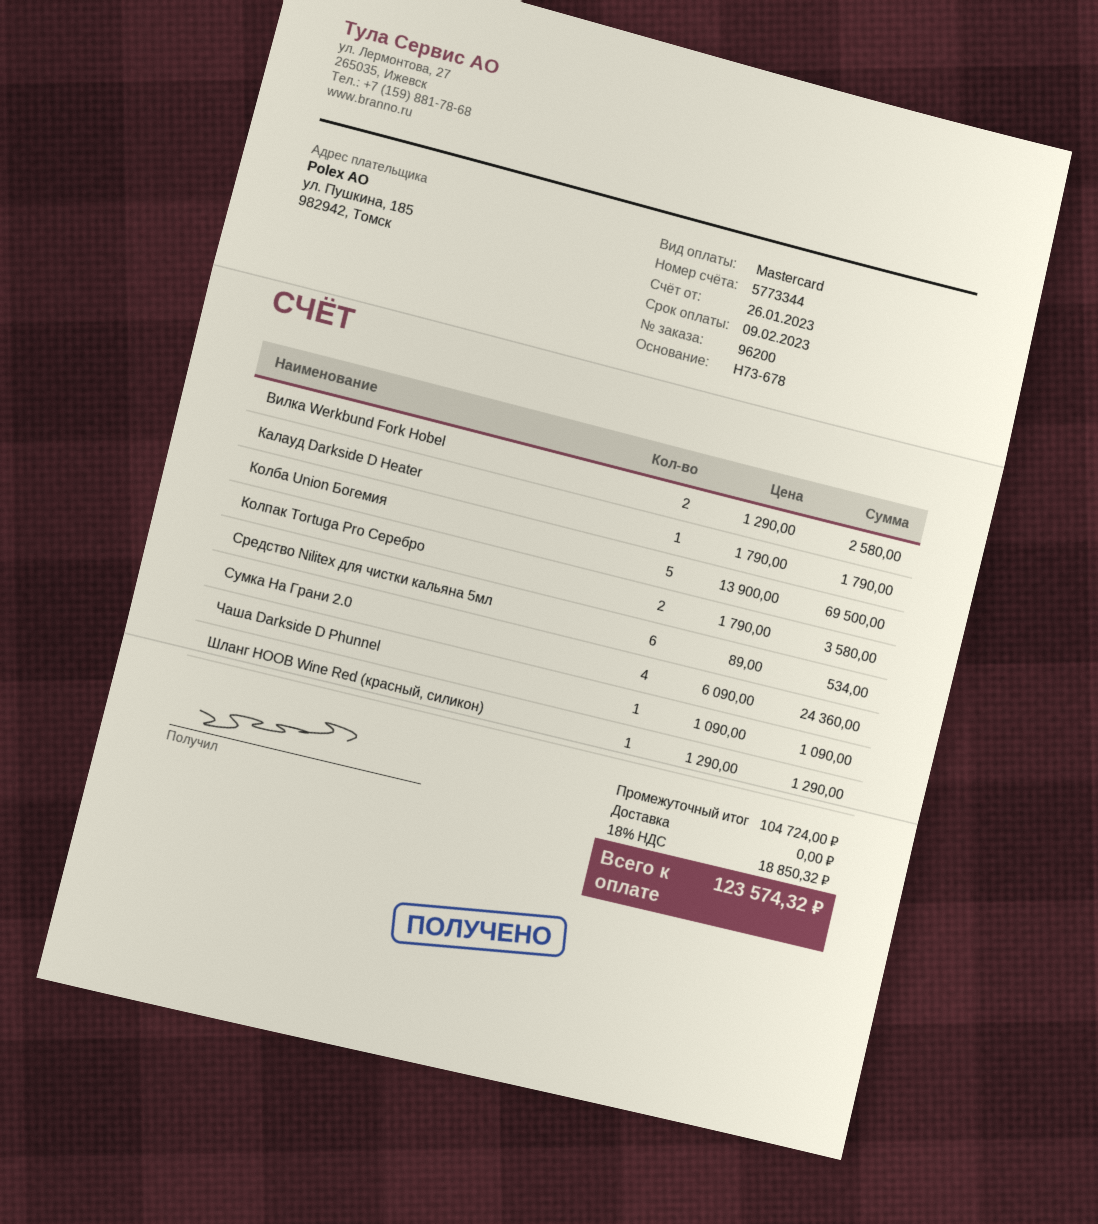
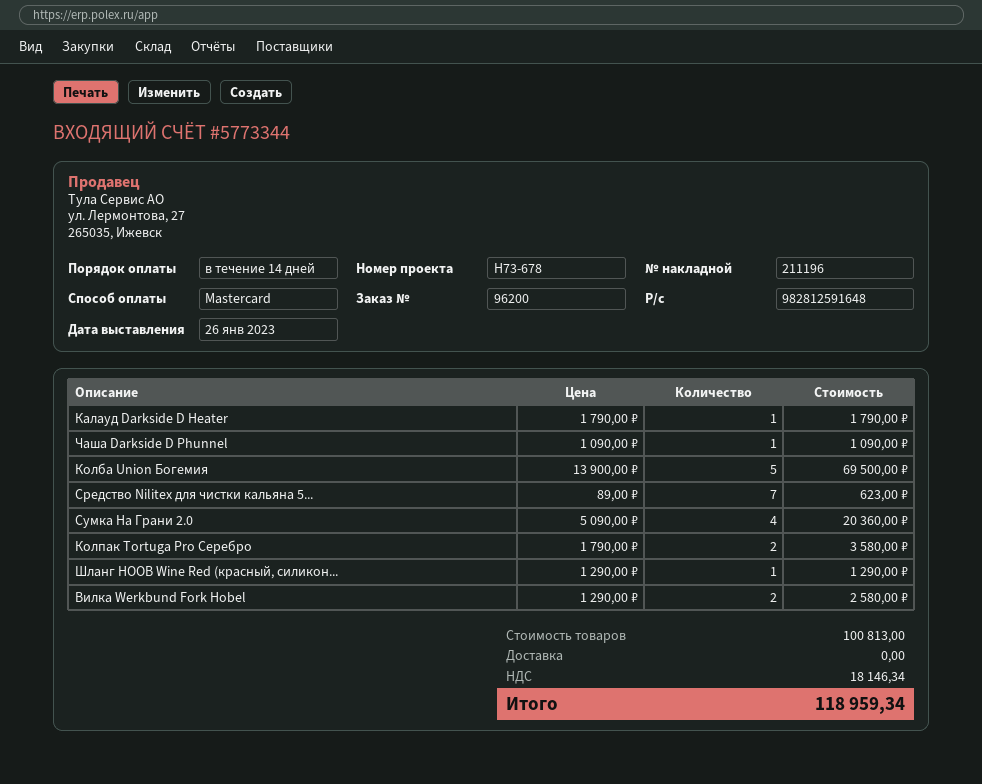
Средство Nilitex для чистки кальяна 5мл: 6 x 89.00 = 534.00 -> 7 x 89.00 = 623.00
Сумка На Грани 2.0: 4 x 6090.00 = 24360.00 -> 4 x 5090.00 = 20360.00
subtotal: 104724.00 -> 100813.00
tax: 18850.32 -> 18146.34
total: 123574.32 -> 118959.34

